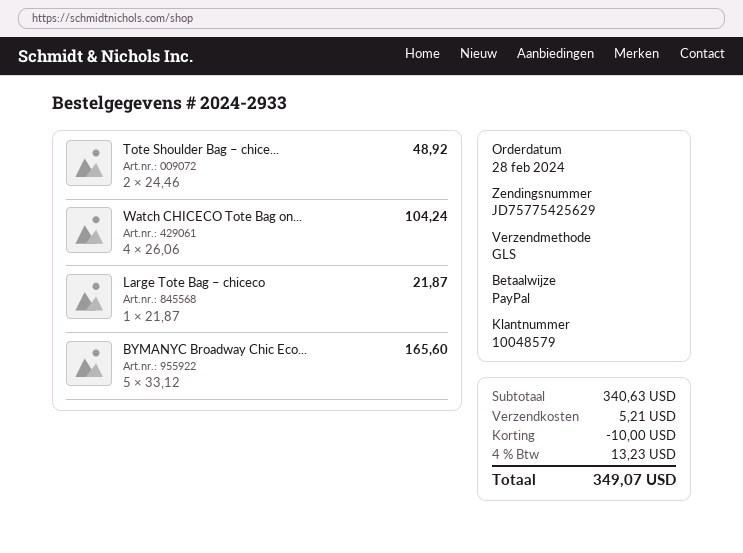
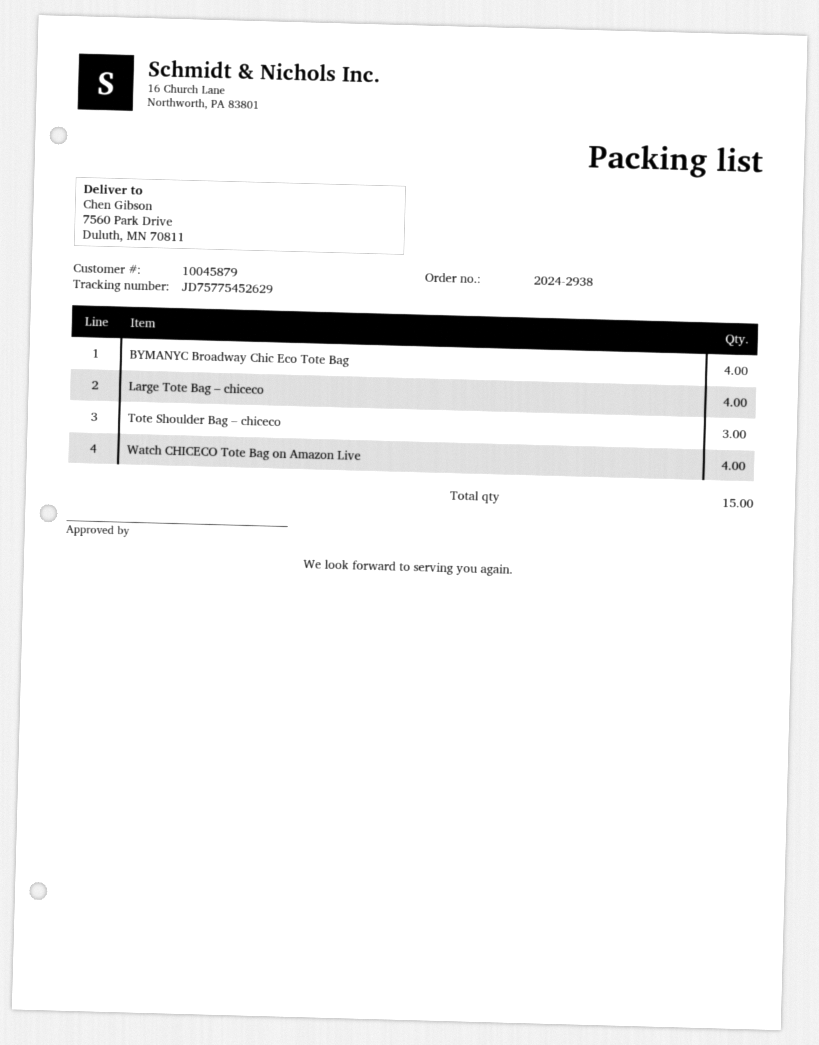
order number: 2024-2933 -> 2024-2938
customer number: 10048579 -> 10045879
tracking number: JD75775425629 -> JD75775452629
Tote Shoulder Bag – chice...: 2 -> 3
Large Tote Bag – chiceco: 1 -> 4
BYMANYC Broadway Chic Eco...: 5 -> 4

